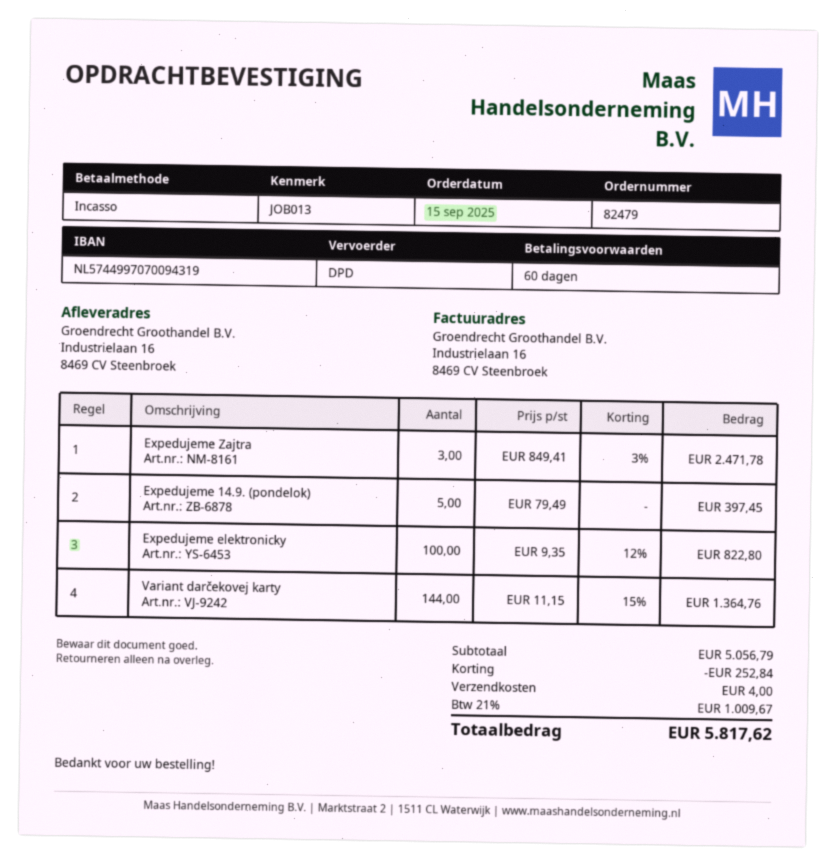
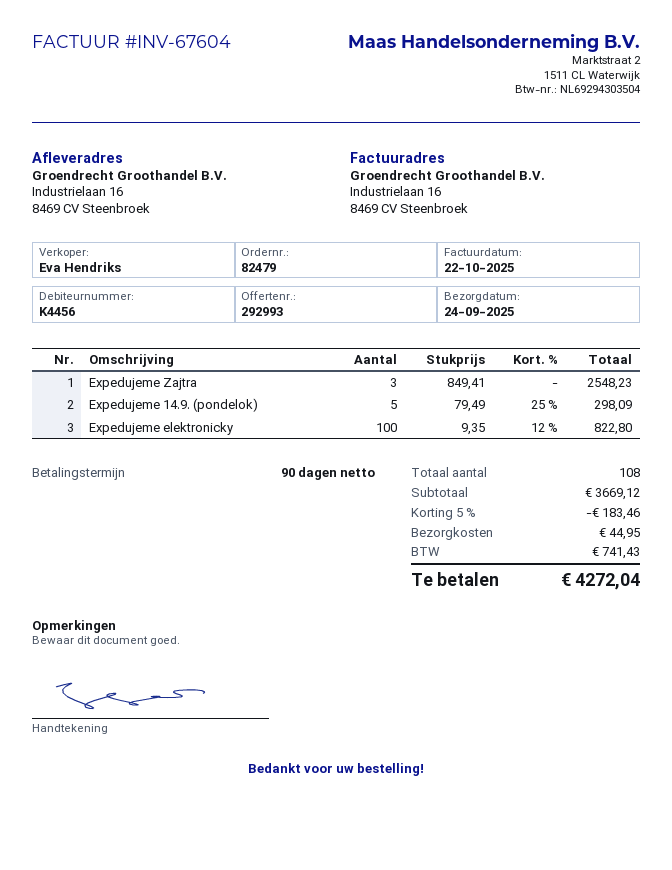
payment terms: 60 days -> 90 days
Expedujeme Zajtra: 3 x 849.41 - 3% = 2471.78 -> 3 x 849.41 = 2548.23
Expedujeme 14.9. (pondelok): 5 x 79.49 = 397.45 -> 5 x 79.49 - 25% = 298.09
Variant darčekovej karty: 144 x 11.15 - 15% = 1364.76 -> none
subtotal: 5056.79 -> 3669.12
discount: 252.84 -> 183.46
shipping: 4.00 -> 44.95
tax: 1009.67 -> 741.43
total: 5817.62 -> 4272.04

